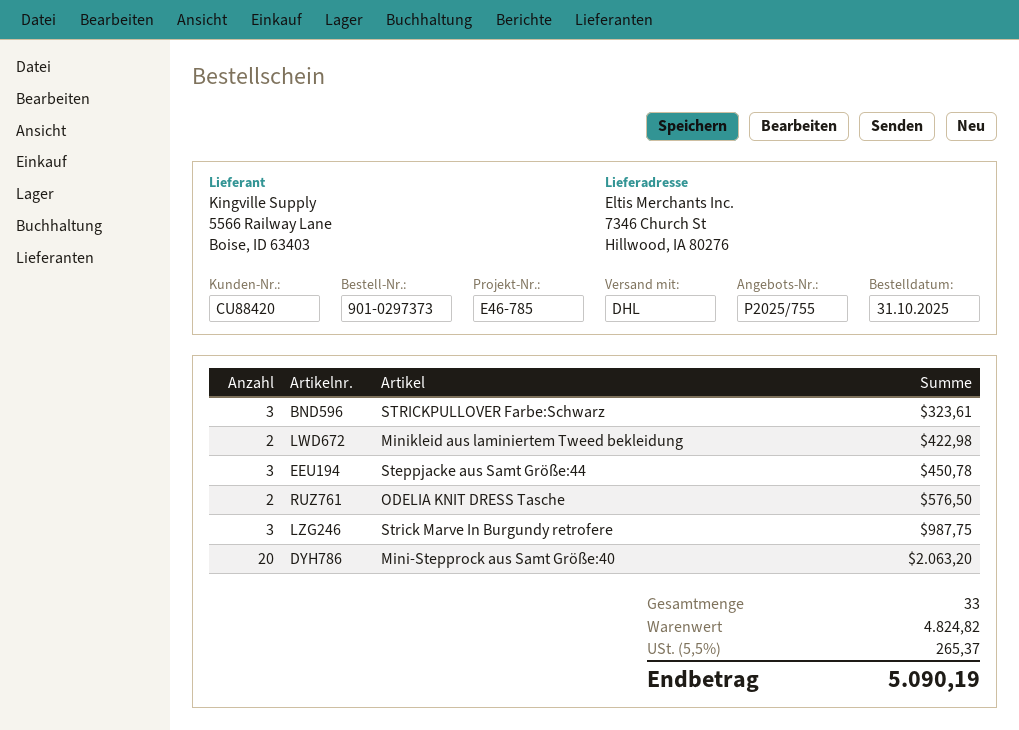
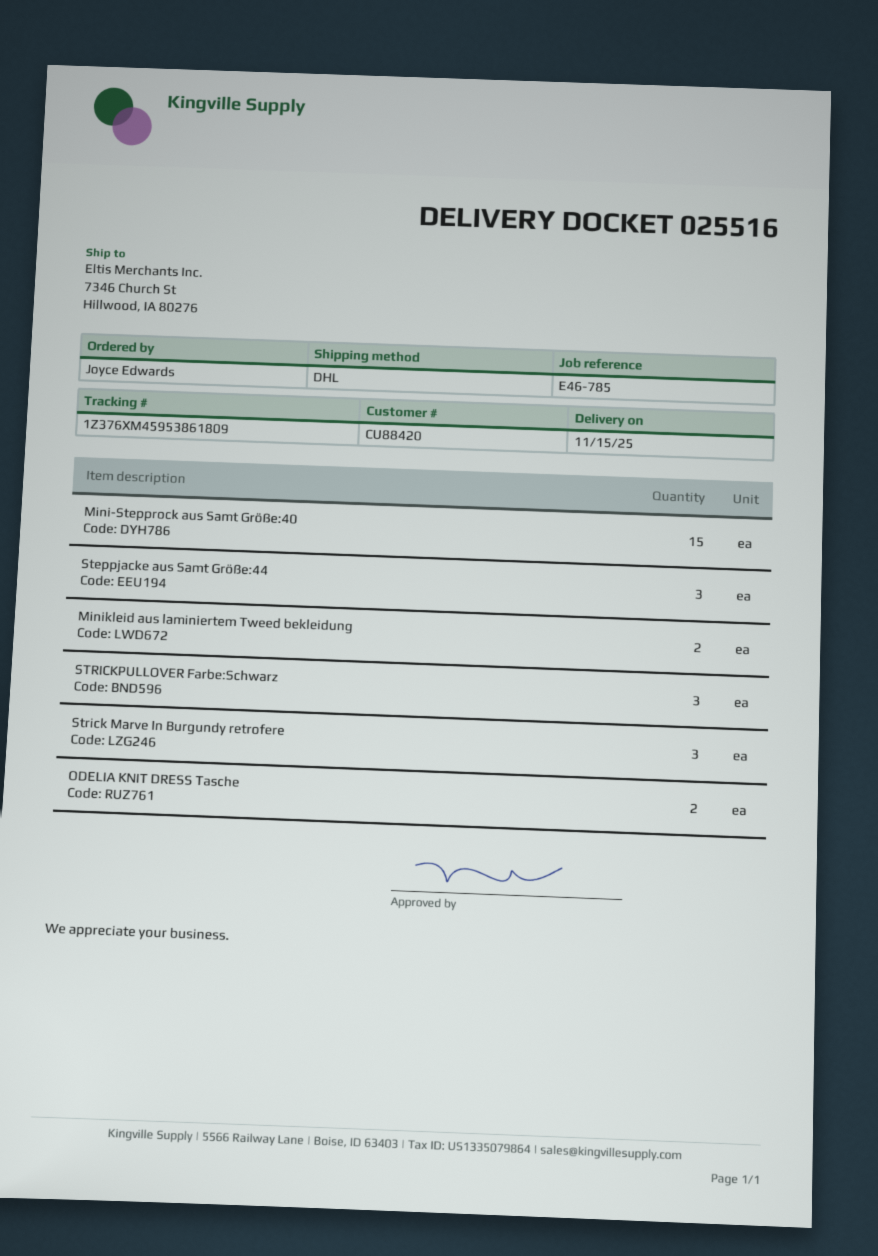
Mini-Stepprock aus Samt Größe:40: 20 -> 15

